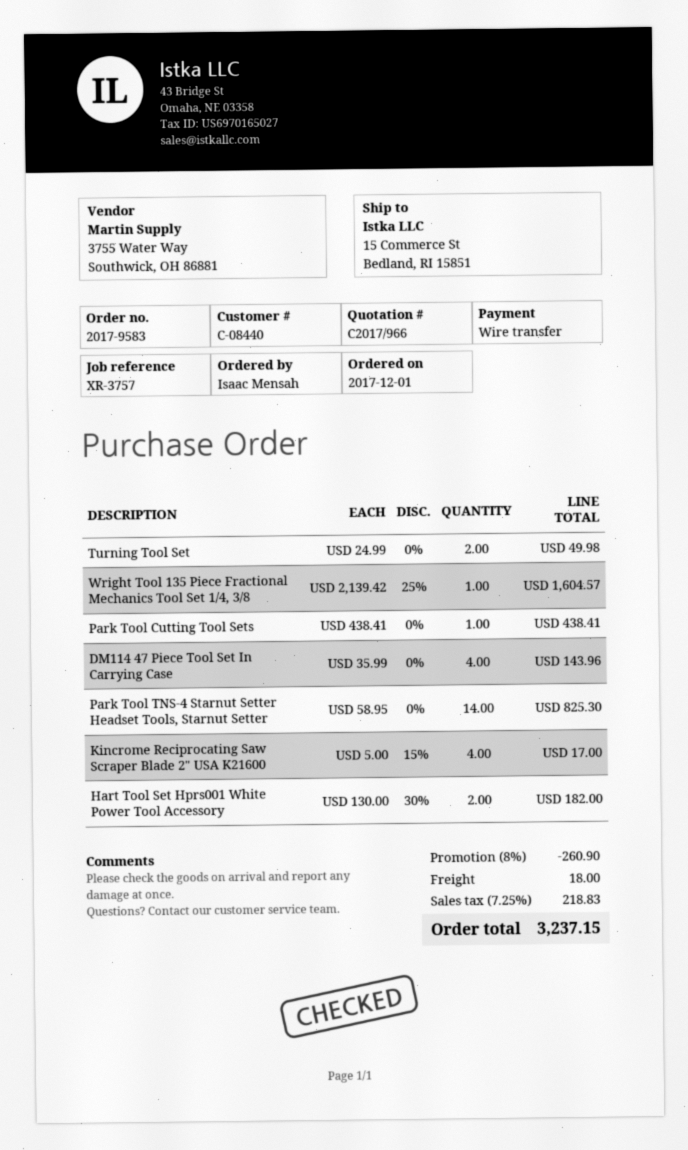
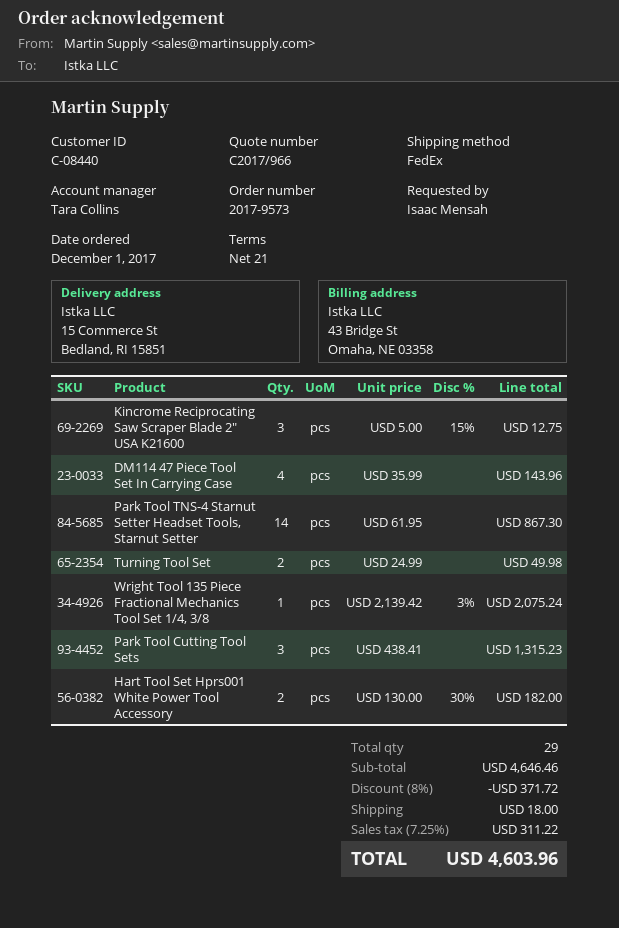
order number: 2017-9583 -> 2017-9573
Wright Tool 135 Piece Fractional Mechanics Tool Set 1/4, 3/8: 1 x 2139.42 - 25% = 1604.57 -> 1 x 2139.42 - 3% = 2075.24
Park Tool Cutting Tool Sets: 1 x 438.41 = 438.41 -> 3 x 438.41 = 1315.23
Park Tool TNS-4 Starnut Setter Headset Tools, Starnut Setter: 14 x 58.95 = 825.30 -> 14 x 61.95 = 867.30
Kincrome Reciprocating Saw Scraper Blade 2" USA K21600: 4 x 5.00 - 15% = 17.00 -> 3 x 5.00 - 15% = 12.75
discount: 8% = 260.90 -> 8% = 371.72
tax: 7.25% = 218.83 -> 7.25% = 311.22
total: 3237.15 -> 4603.96

